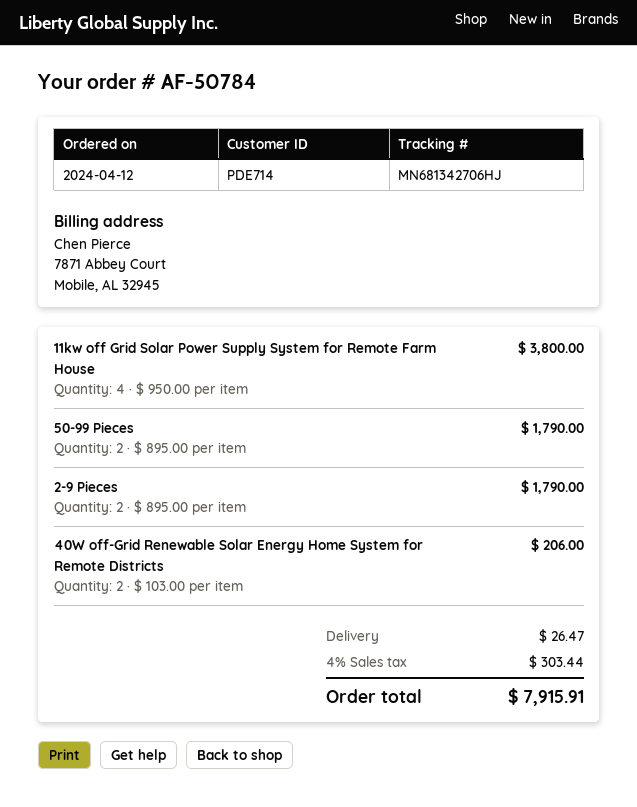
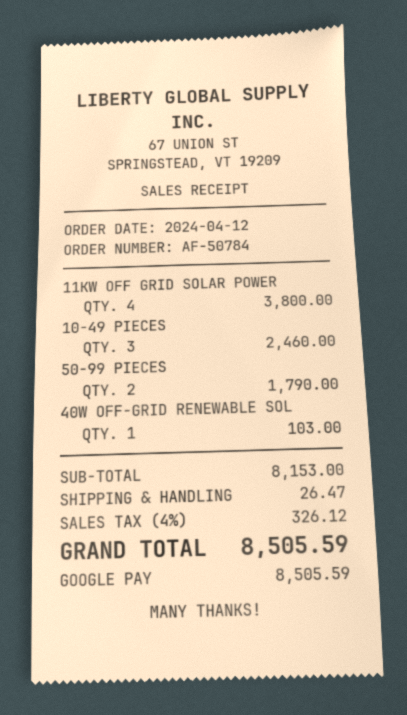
2-9 Pieces: 2 for 1790.00 -> none
40W off-Grid Renewable Solar Energy Home System for Remote Districts: 2 for 206.00 -> 1 for 103.00
10-49 PIECES: none -> 3 for 2460.00
tax: 4% = 303.44 -> 4% = 326.12
total: 7915.91 -> 8505.59

